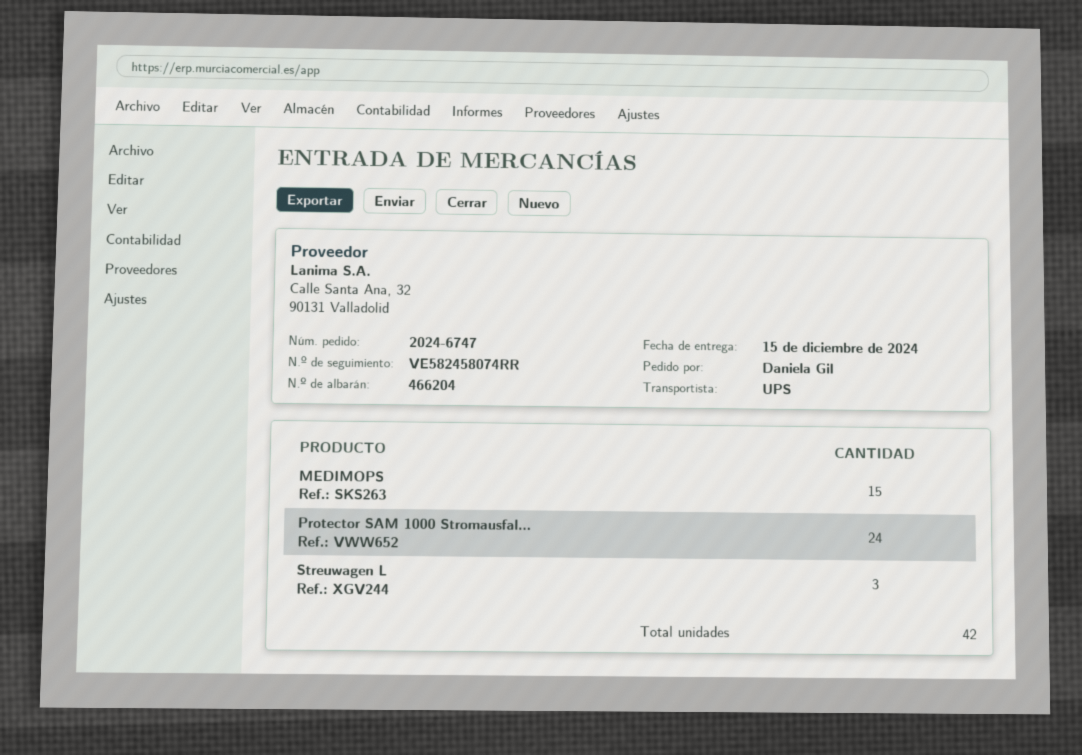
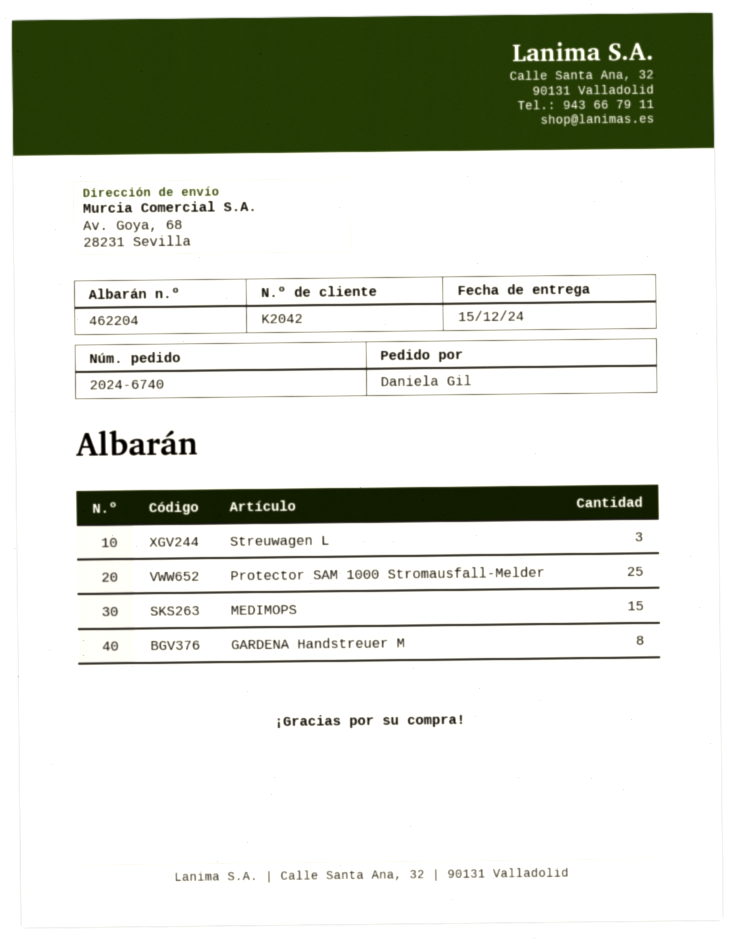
order number: 2024-6747 -> 2024-6740
delivery note number: 466204 -> 462204
Protector SAM 1000 Stromausfal...: 24 -> 25
GARDENA Handstreuer M: none -> 8

